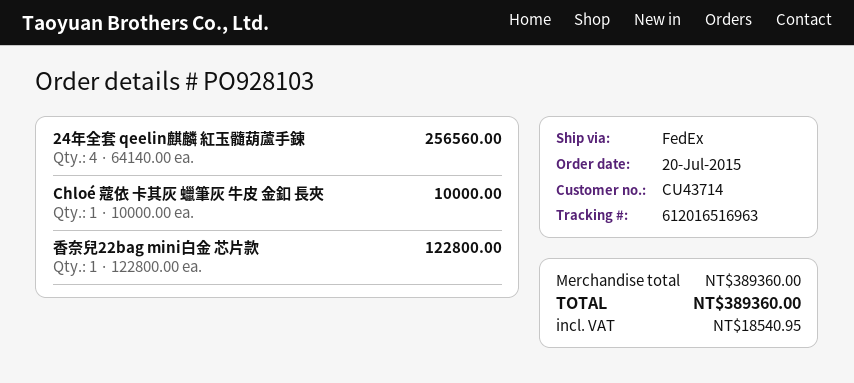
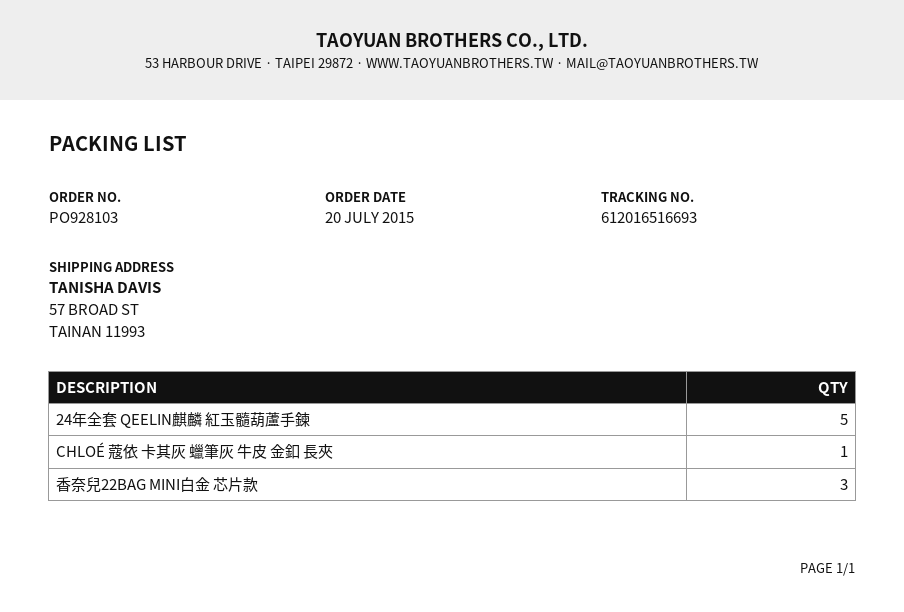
tracking number: 612016516963 -> 612016516693
24年全套 qeelin麒麟 紅玉髓葫蘆手鍊: 4 -> 5
香奈兒22bag mini白金 芯片款: 1 -> 3

